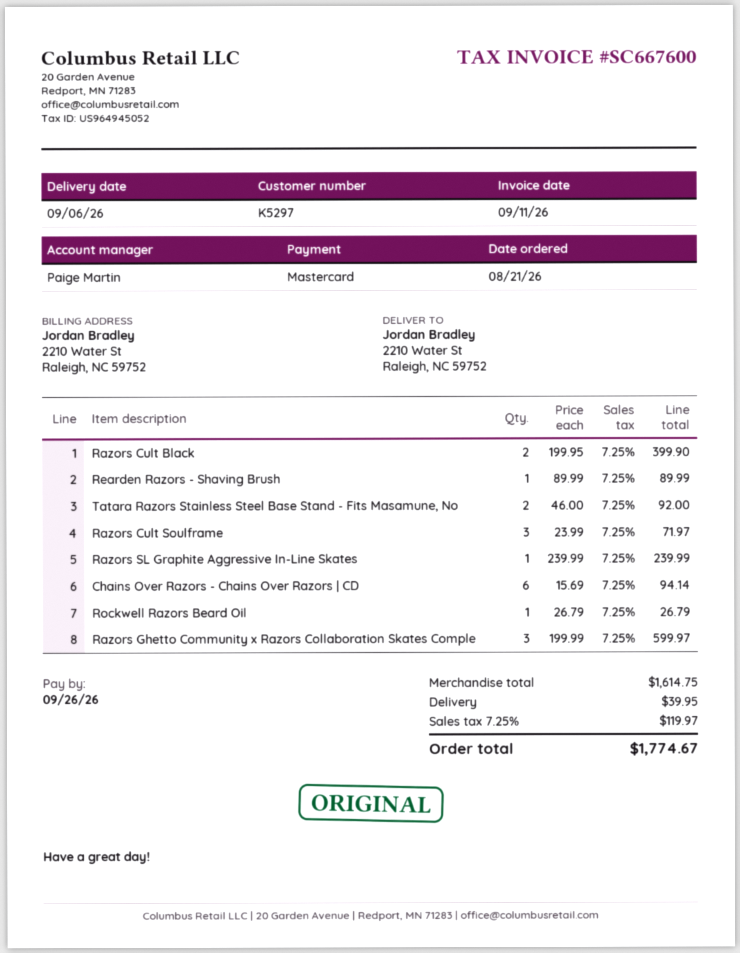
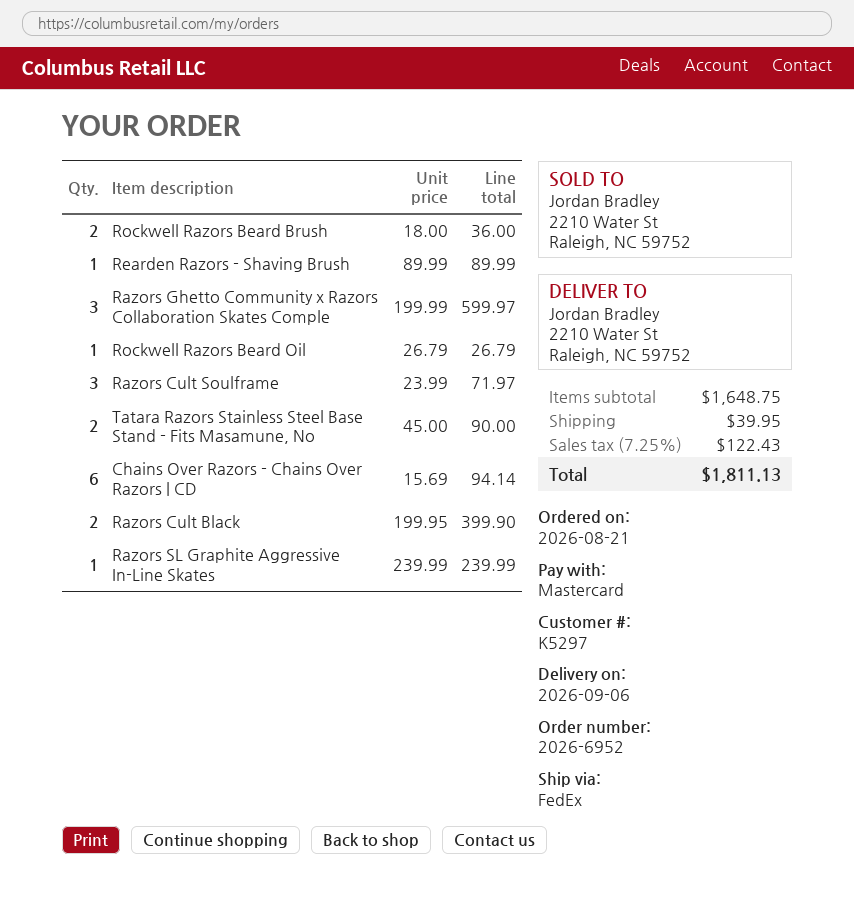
Tatara Razors Stainless Steel Base Stand - Fits Masamune, No: 2 x 46.00 = 92.00 -> 2 x 45.00 = 90.00
Rockwell Razors Beard Brush: none -> 2 x 18.00 = 36.00
subtotal: 1614.75 -> 1648.75
tax: 7.25% = 119.97 -> 7.25% = 122.43
total: 1774.67 -> 1811.13

